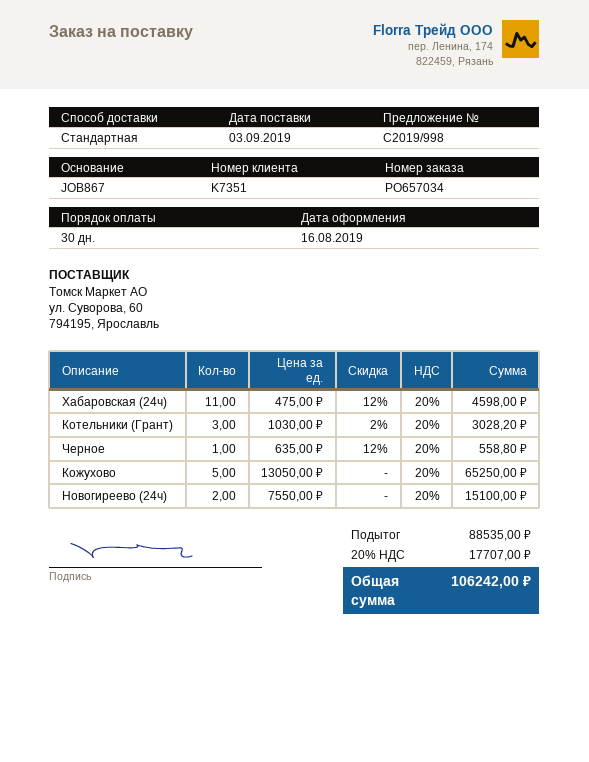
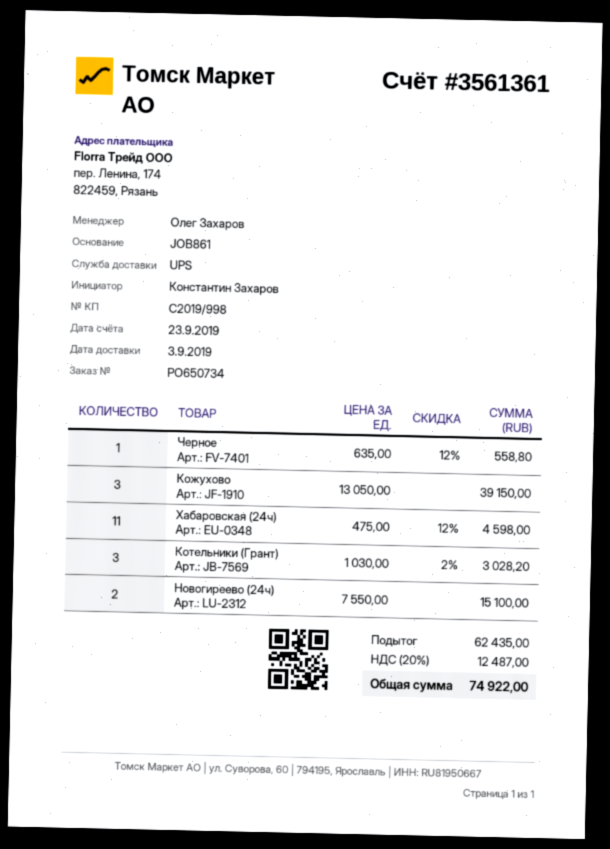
order number: PO657034 -> PO650734
reference: JOB867 -> JOB861
shipping method: standard -> UPS
Кожухово: 5 x 13050.00 = 65250.00 -> 3 x 13050.00 = 39150.00
subtotal: 88535.00 -> 62435.00
tax: 20% = 17707.00 -> 20% = 12487.00
total: 106242.00 -> 74922.00

